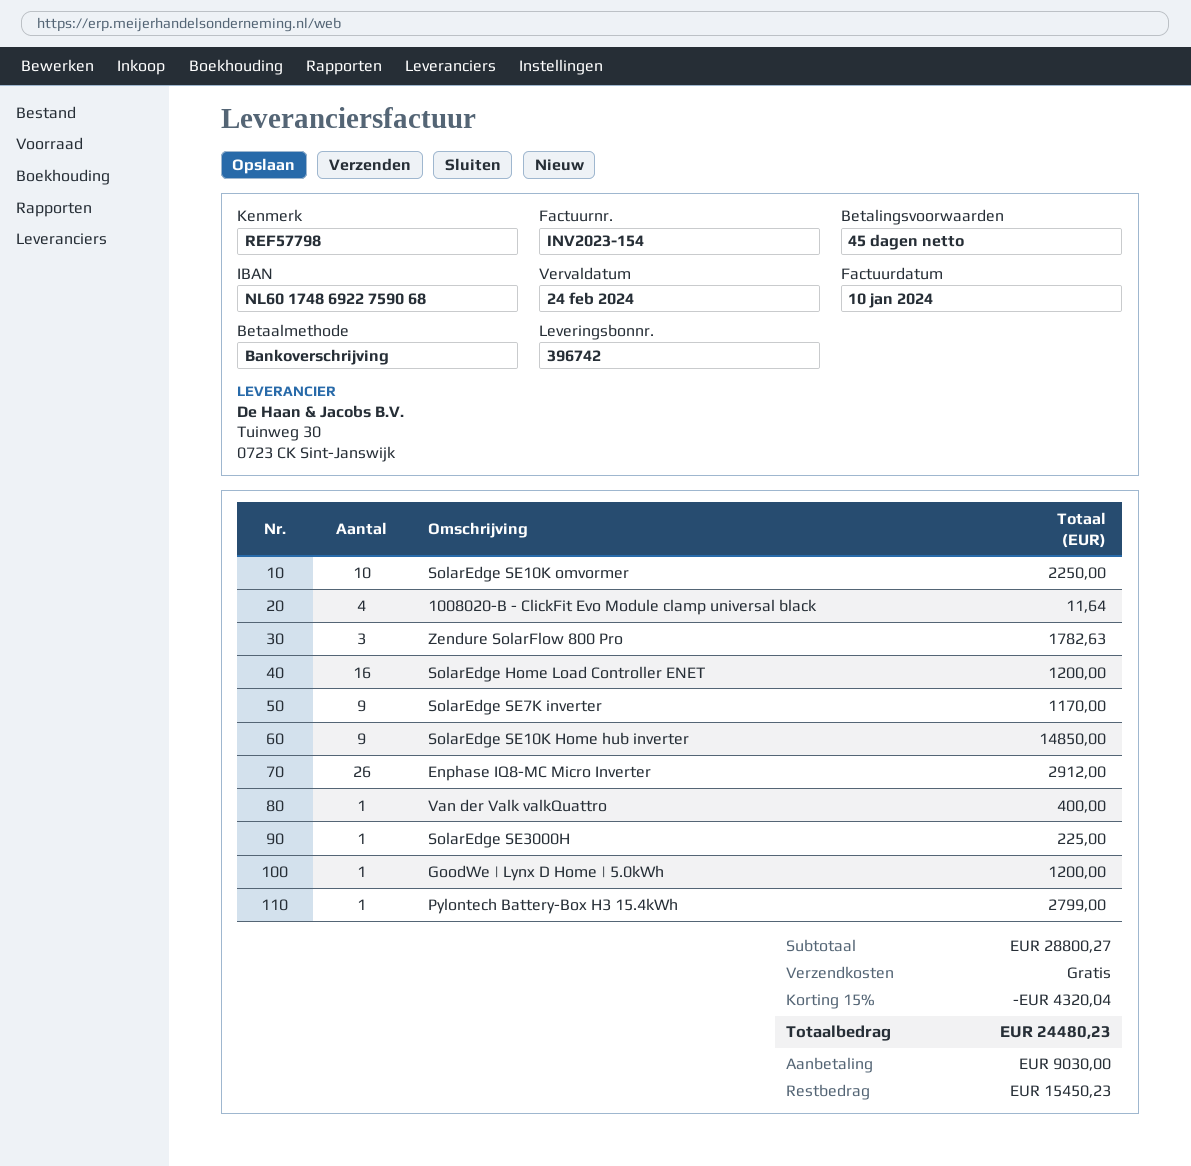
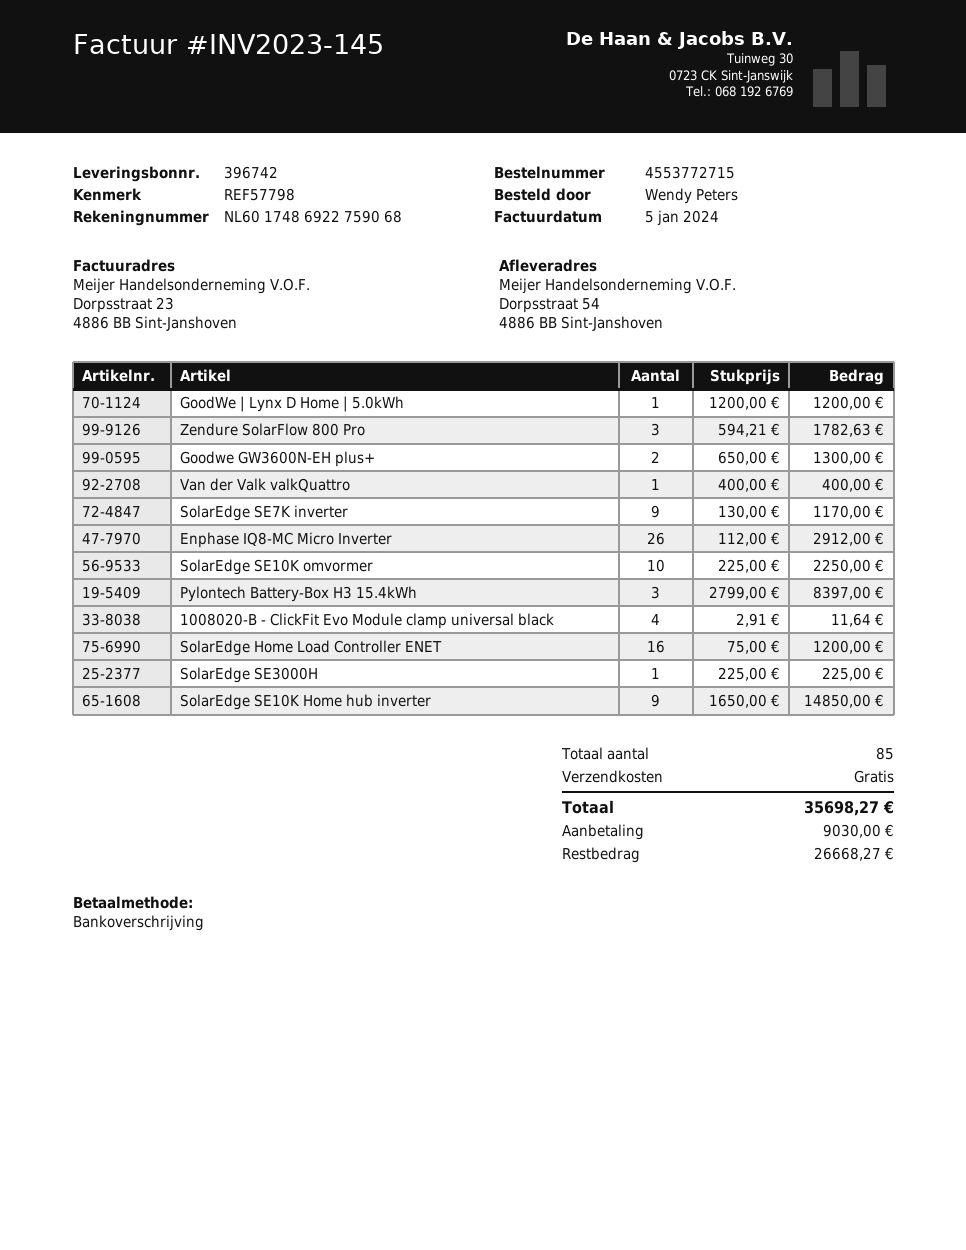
invoice number: INV2023-154 -> INV2023-145
invoice date: 2024-01-10 -> 2024-01-05
Pylontech Battery-Box H3 15.4kWh: 1 for 2799.00 -> 3 for 8397.00
Goodwe GW3600N-EH plus+: none -> 2 for 1300.00
discount: 15% = 4320.04 -> none
total: 24480.23 -> 35698.27
balance: 15450.23 -> 26668.27

